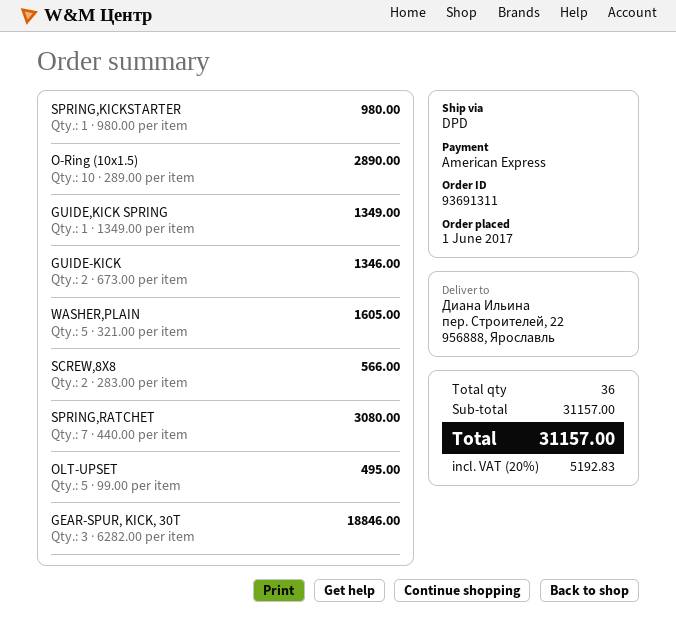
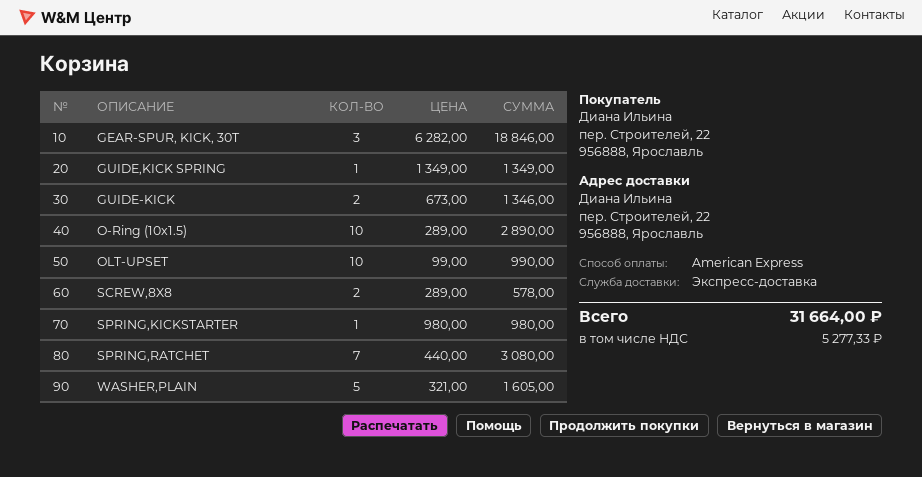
shipping method: DPD -> express
SCREW,8X8: 2 x 283.00 = 566.00 -> 2 x 289.00 = 578.00
OLT-UPSET: 5 x 99.00 = 495.00 -> 10 x 99.00 = 990.00
tax: 5192.83 -> 5277.33
total: 31157.00 -> 31664.00

